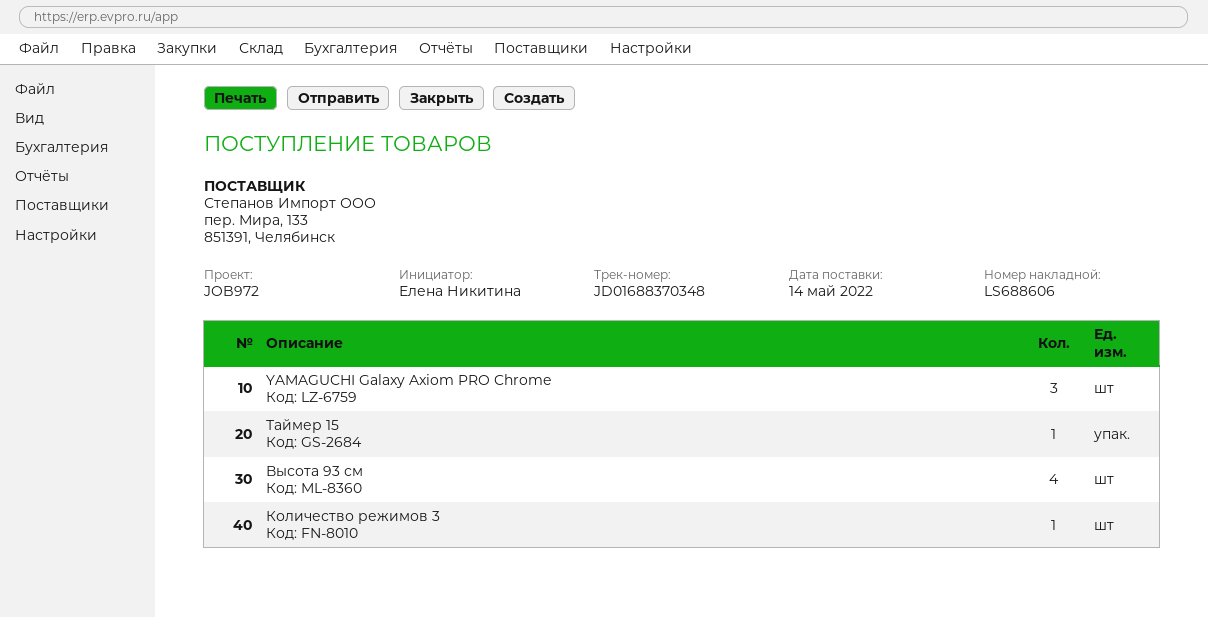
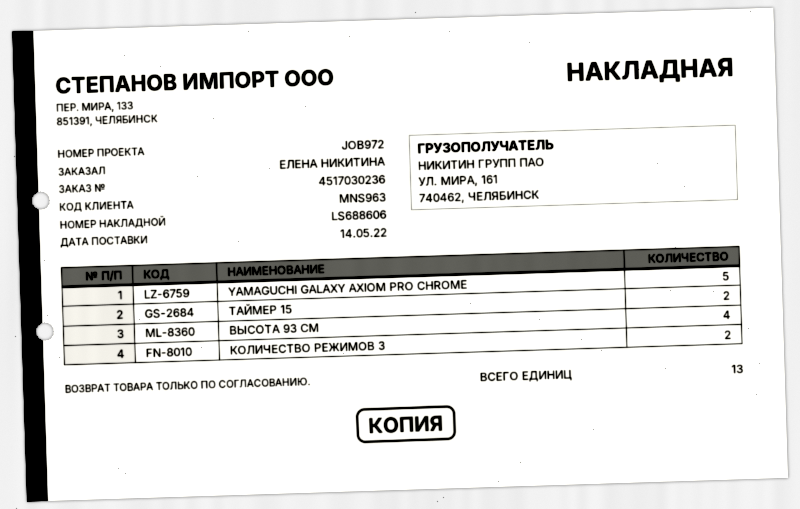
YAMAGUCHI Galaxy Axiom PRO Chrome: 3 -> 5
Таймер 15: 1 -> 2
Количество режимов 3: 1 -> 2

